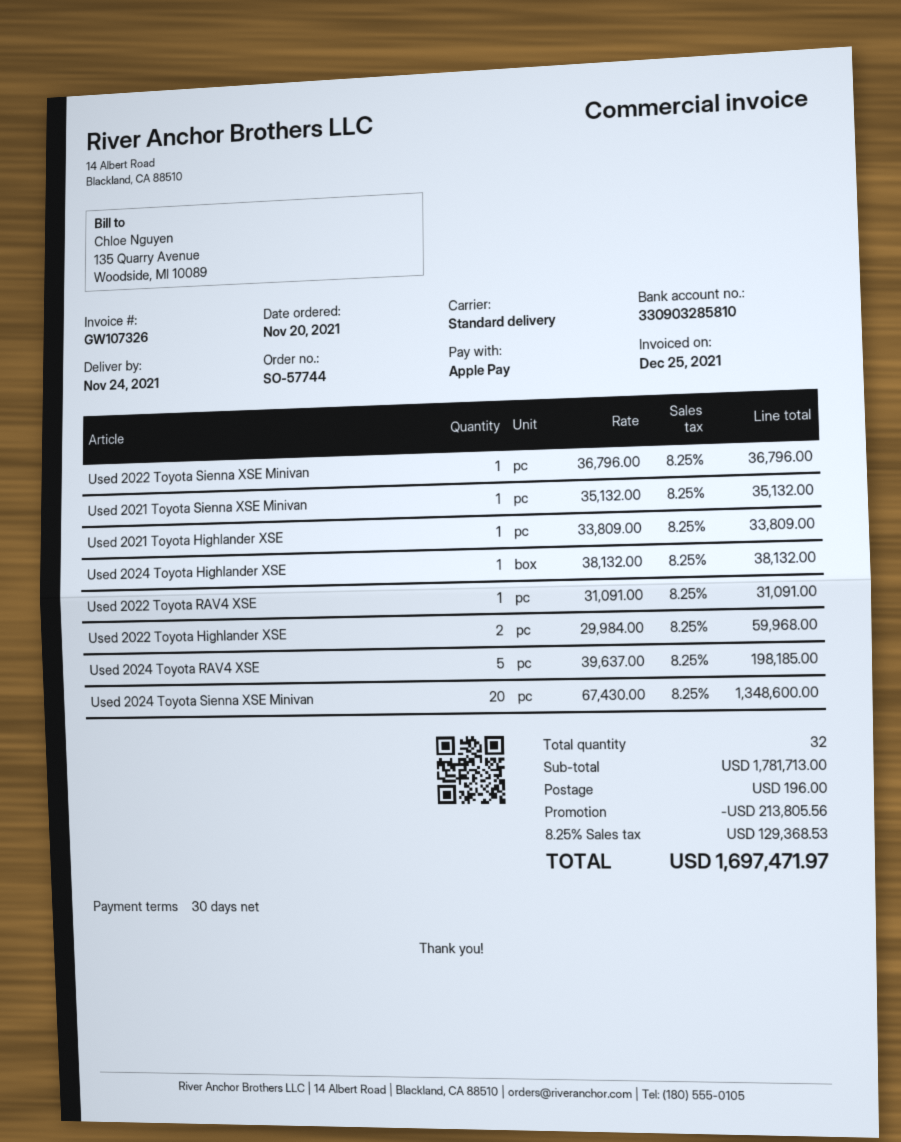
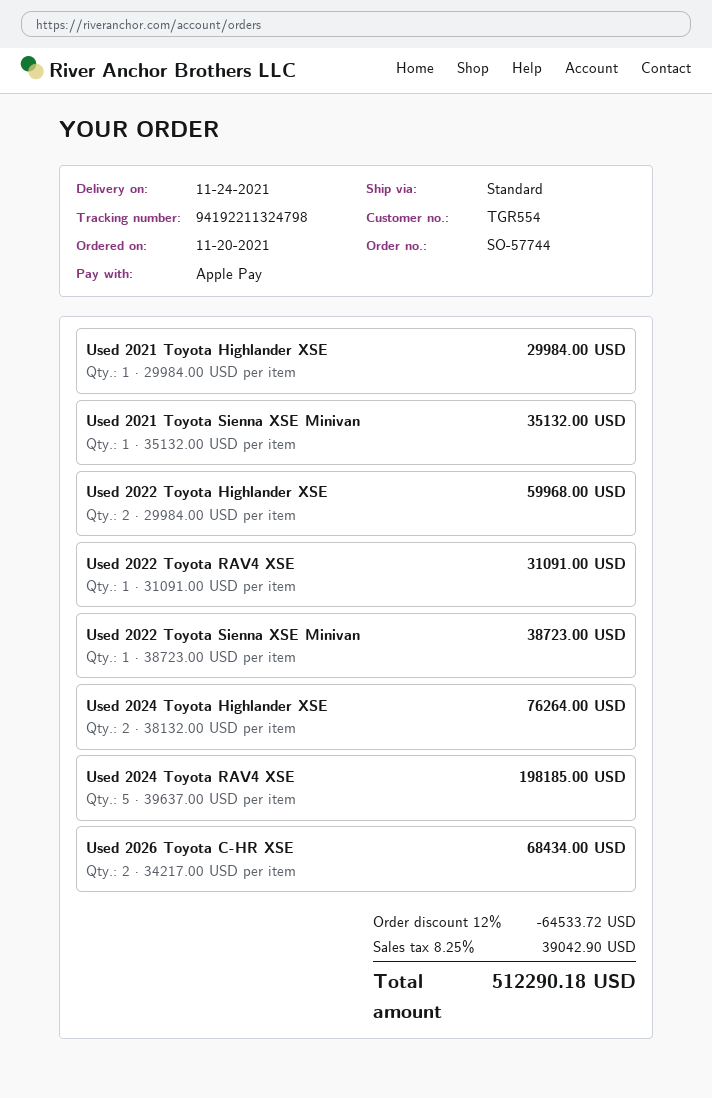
Used 2022 Toyota Sienna XSE Minivan: 1 x 36796.00 = 36796.00 -> 1 x 38723.00 = 38723.00
Used 2021 Toyota Highlander XSE: 1 x 33809.00 = 33809.00 -> 1 x 29984.00 = 29984.00
Used 2024 Toyota Highlander XSE: 1 x 38132.00 = 38132.00 -> 2 x 38132.00 = 76264.00
Used 2024 Toyota Sienna XSE Minivan: 20 x 67430.00 = 1348600.00 -> none
Used 2026 Toyota C-HR XSE: none -> 2 x 34217.00 = 68434.00
discount: 213805.56 -> 64533.72
shipping: 196.00 -> none
tax: 8.25% = 129368.53 -> 8.25% = 39042.90
total: 1697471.97 -> 512290.18

